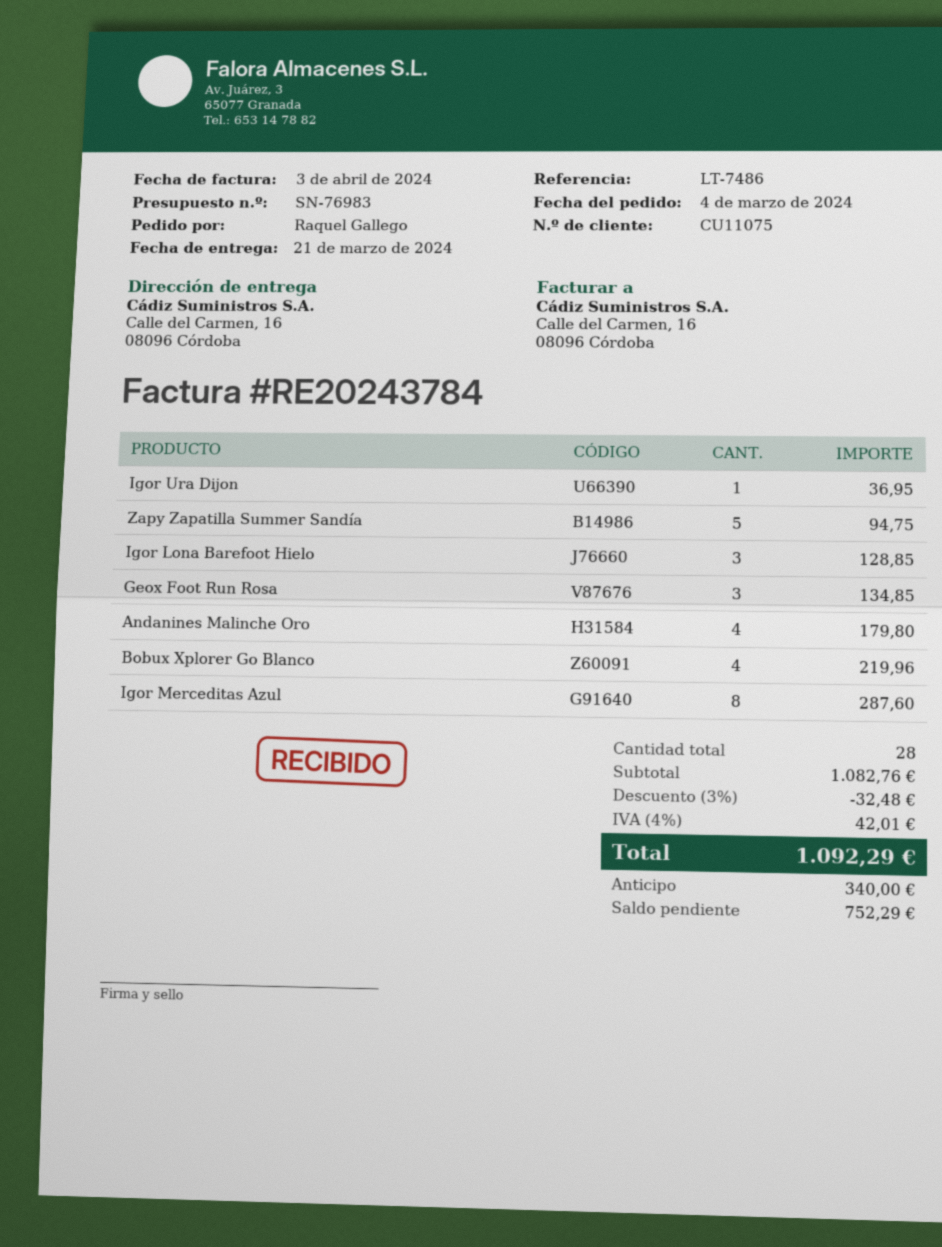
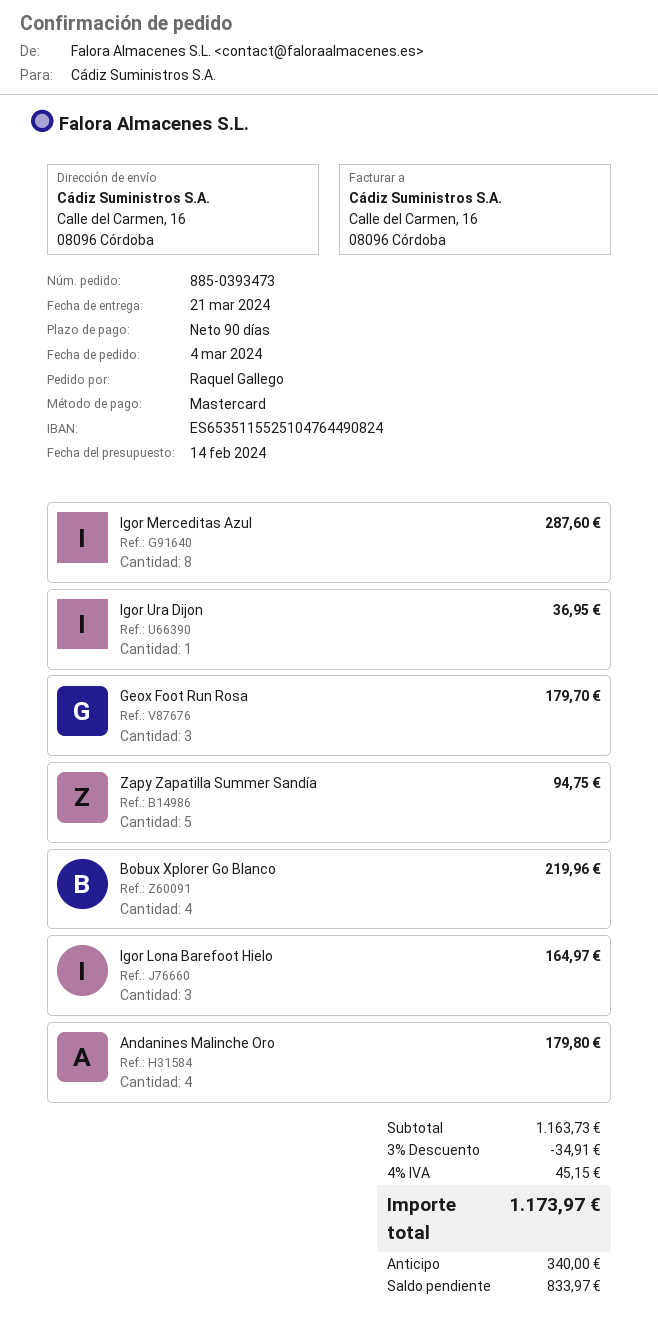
Igor Lona Barefoot Hielo: 3 for 128.85 -> 3 for 164.97
Geox Foot Run Rosa: 3 for 134.85 -> 3 for 179.70
subtotal: 1082.76 -> 1163.73
discount: 3% = 32.48 -> 3% = 34.91
tax: 4% = 42.01 -> 4% = 45.15
total: 1092.29 -> 1173.97
balance: 752.29 -> 833.97

